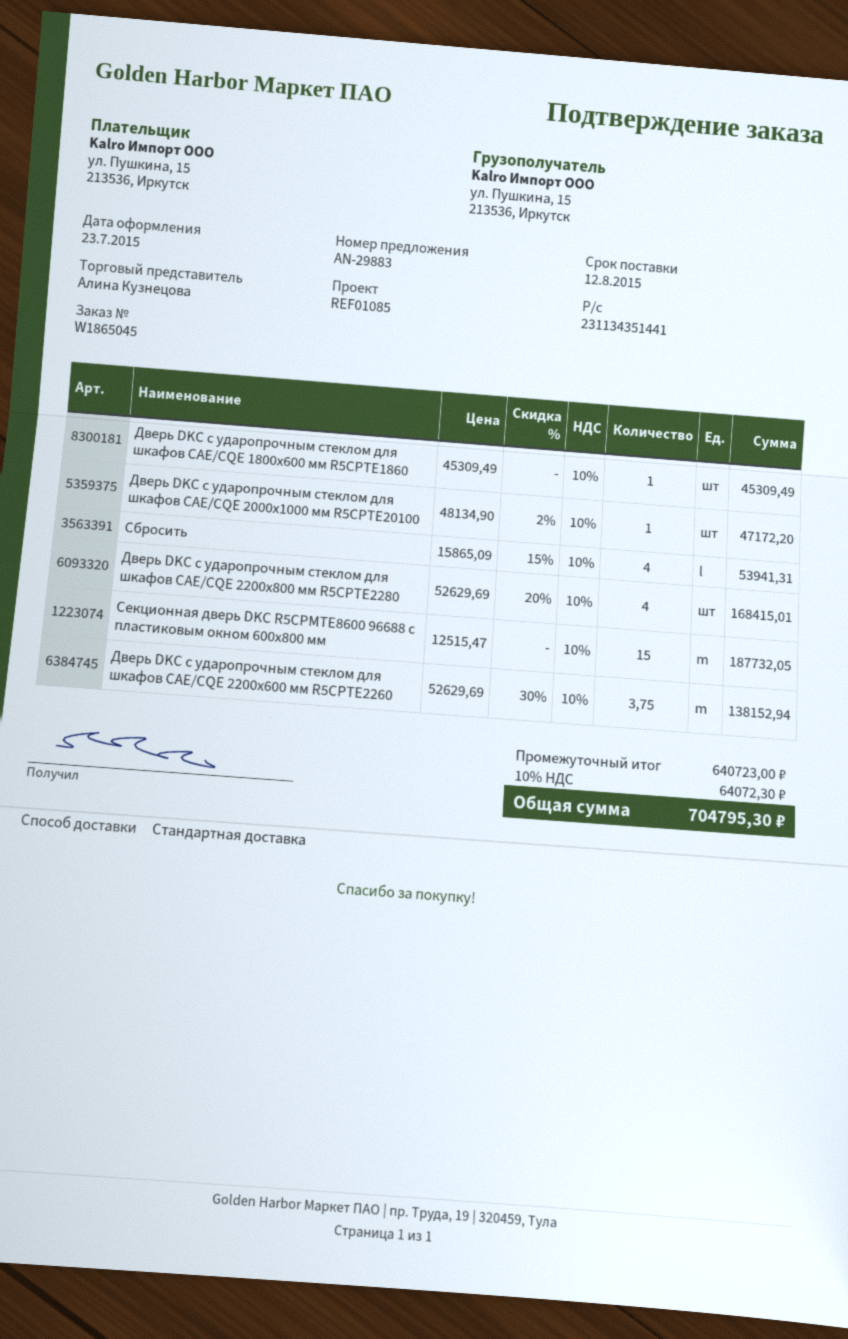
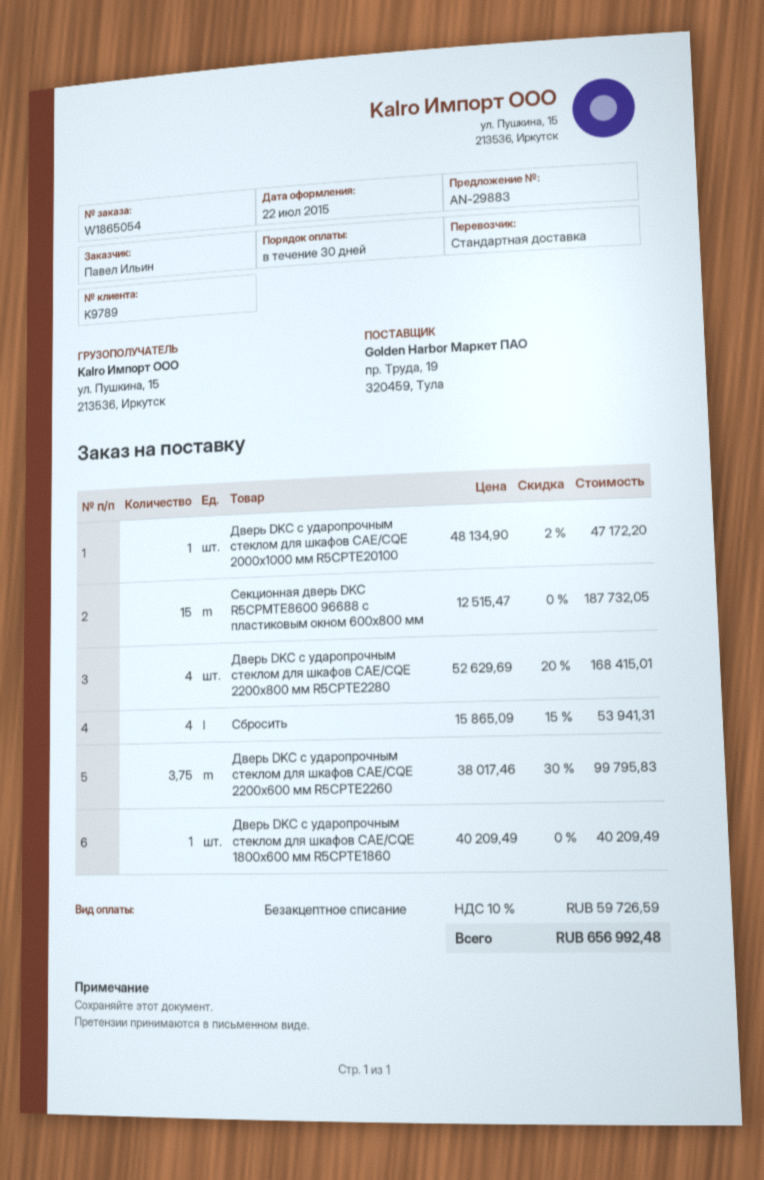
order number: W1865045 -> W1865054
order date: 2015-07-23 -> 2015-07-22
Дверь DKC с ударопрочным стеклом для шкафов CAE/CQE 1800x600 мм R5CPTE1860: 1 x 45309.49 = 45309.49 -> 1 x 40209.49 = 40209.49
Дверь DKC с ударопрочным стеклом для шкафов CAE/CQE 2200x600 мм R5CPTE2260: 3.75 x 52629.69 - 30% = 138152.94 -> 3.75 x 38017.46 - 30% = 99795.83
tax: 10% = 64072.30 -> 10% = 59726.59
total: 704795.30 -> 656992.48

